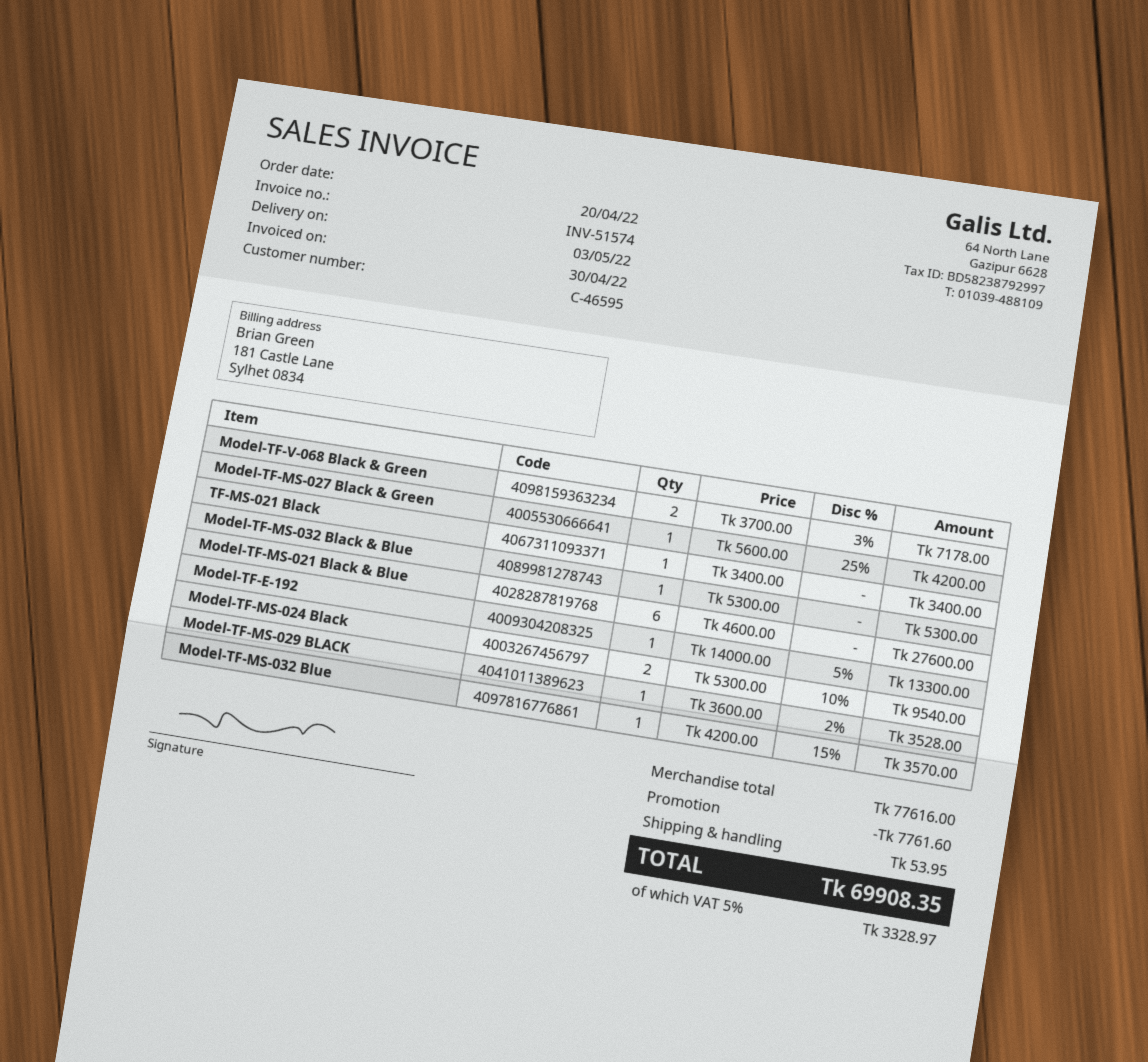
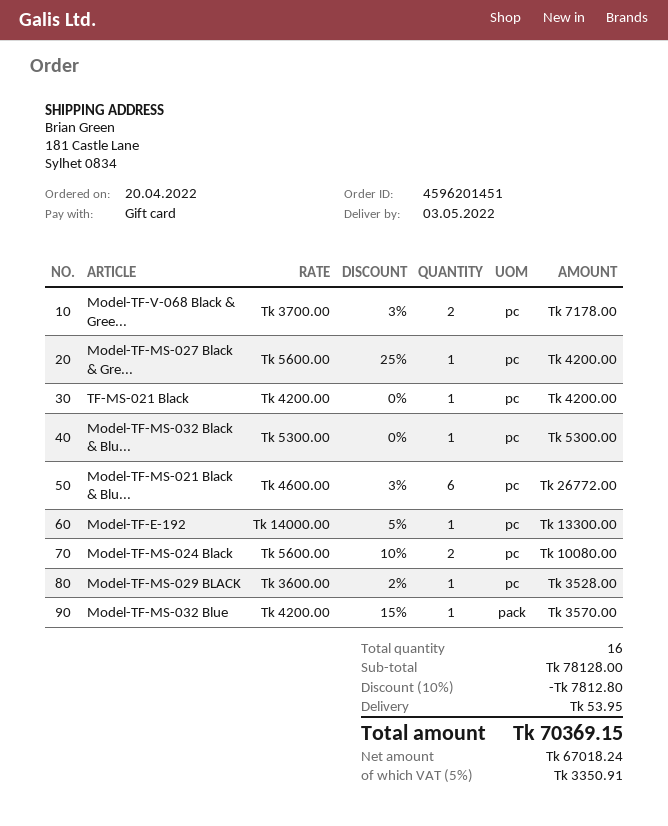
TF-MS-021 Black: 1 x 3400.00 = 3400.00 -> 1 x 4200.00 = 4200.00
Model-TF-MS-021 Black & Blue: 6 x 4600.00 = 27600.00 -> 6 x 4600.00 - 3% = 26772.00
Model-TF-MS-024 Black: 2 x 5300.00 - 10% = 9540.00 -> 2 x 5600.00 - 10% = 10080.00
subtotal: 77616.00 -> 78128.00
discount: 7761.60 -> 7812.80
tax: 5% = 3328.97 -> 5% = 3350.91
total: 69908.35 -> 70369.15

